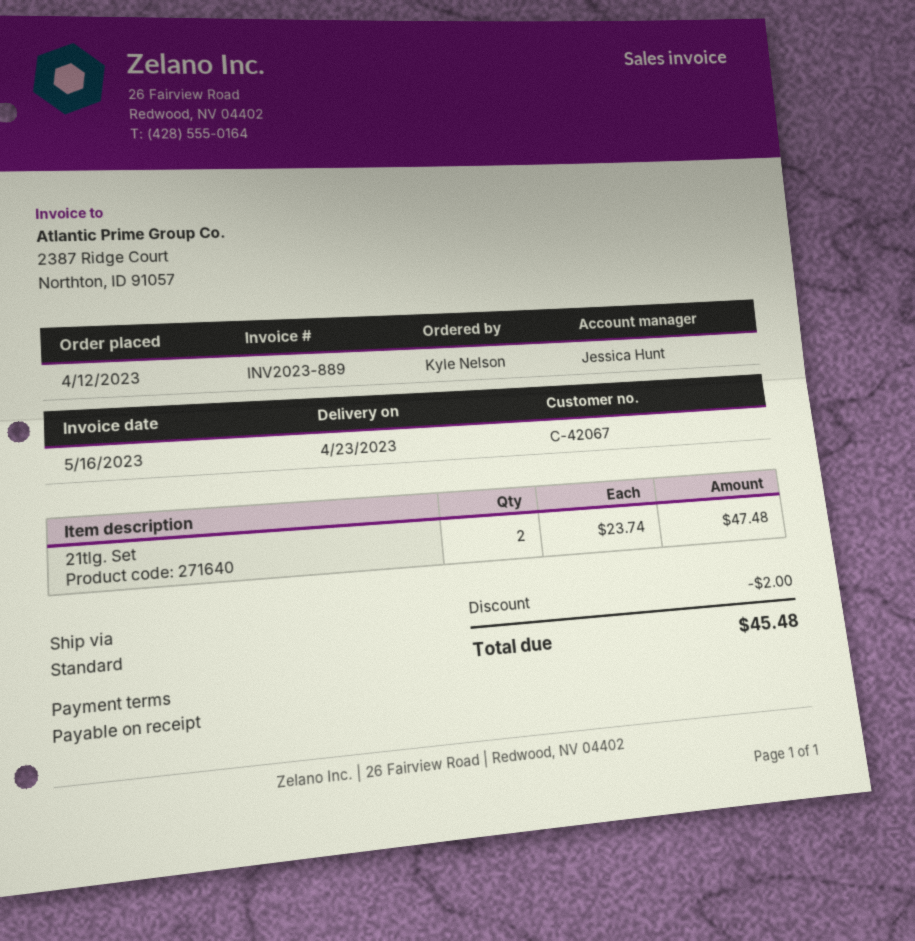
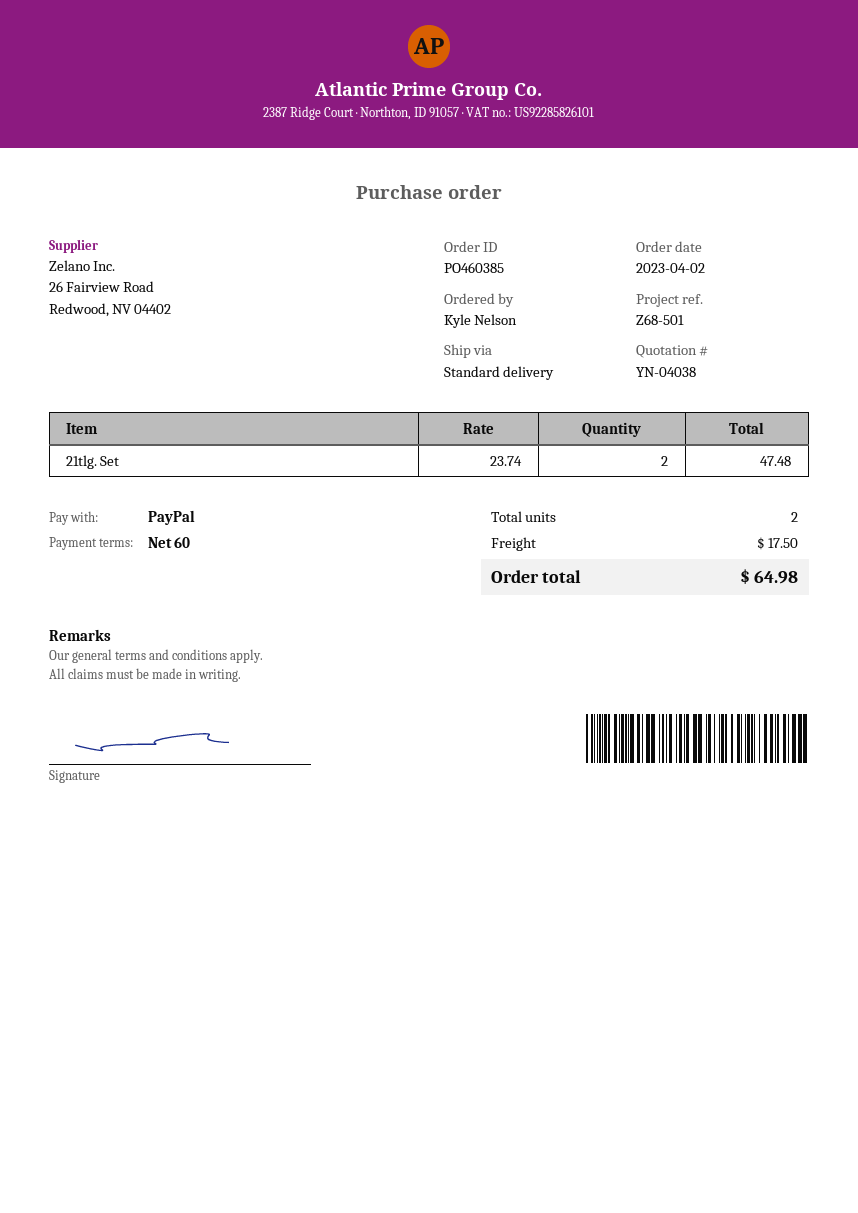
order date: 2023-04-12 -> 2023-04-02
payment terms: on receipt -> 60 days
discount: 2.00 -> none
shipping: none -> 17.50
total: 45.48 -> 64.98

